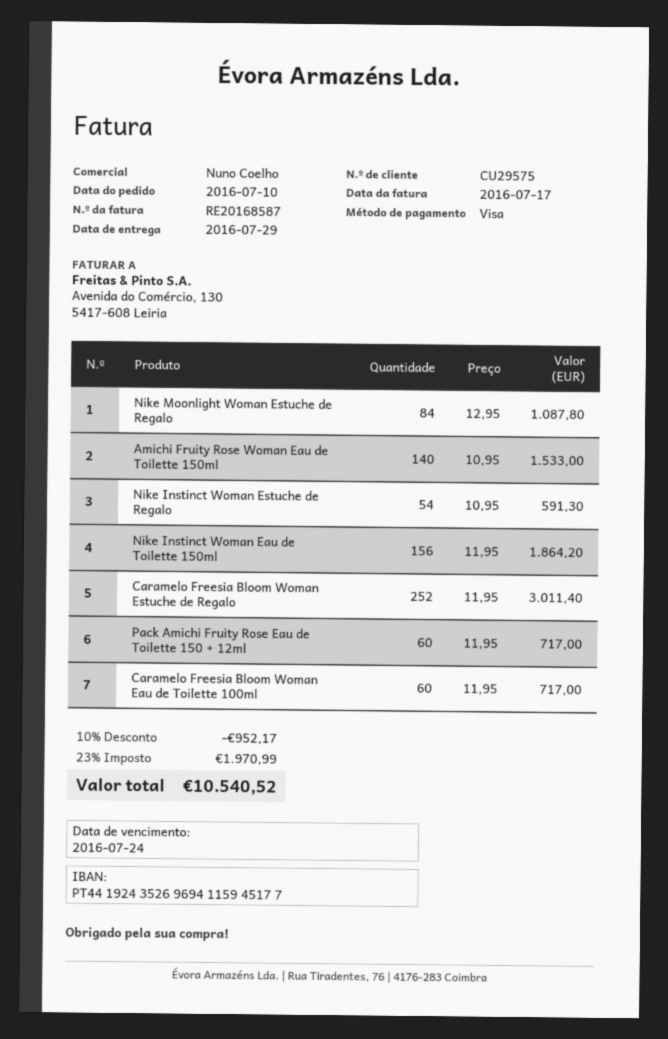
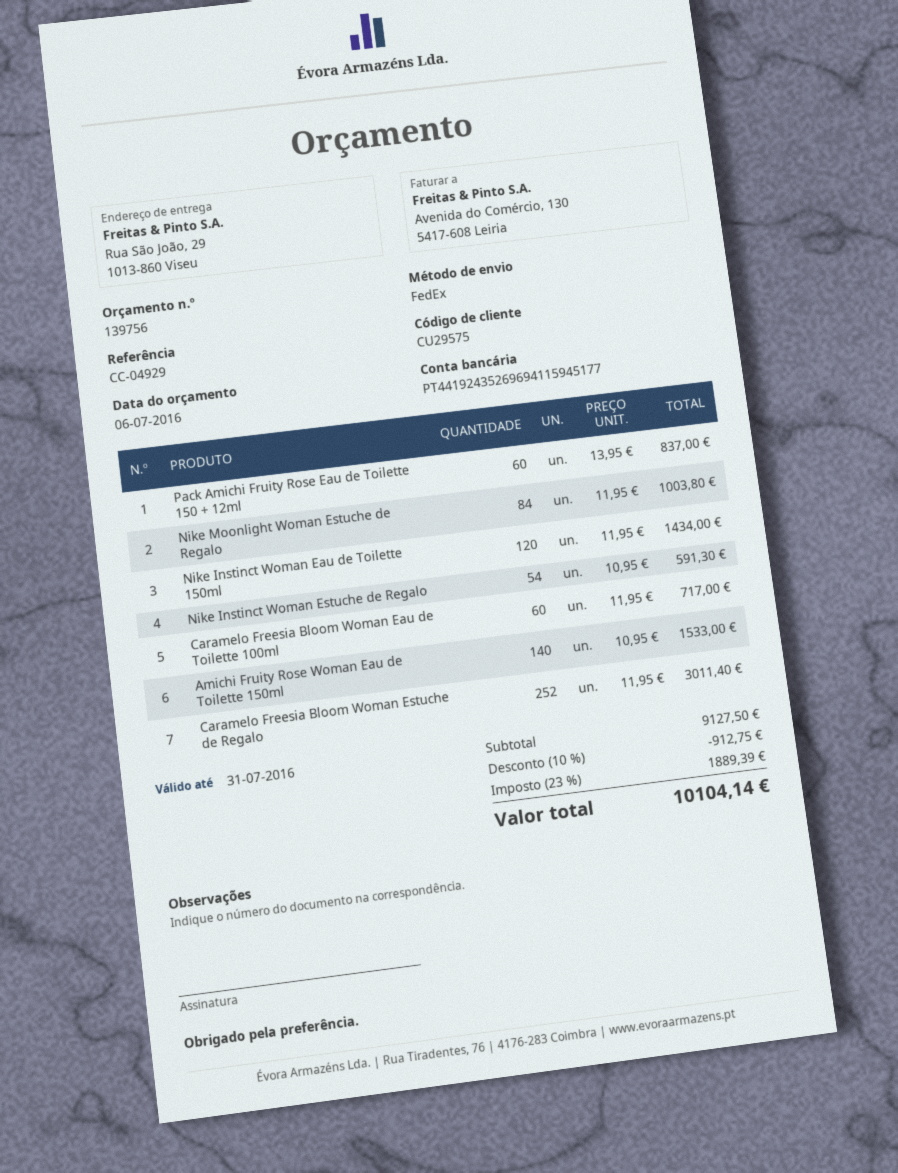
Nike Moonlight Woman Estuche de Regalo: 84 x 12.95 = 1087.80 -> 84 x 11.95 = 1003.80
Nike Instinct Woman Eau de Toilette 150ml: 156 x 11.95 = 1864.20 -> 120 x 11.95 = 1434.00
Pack Amichi Fruity Rose Eau de Toilette 150 + 12ml: 60 x 11.95 = 717.00 -> 60 x 13.95 = 837.00
discount: 10% = 952.17 -> 10% = 912.75
tax: 23% = 1970.99 -> 23% = 1889.39
total: 10540.52 -> 10104.14

